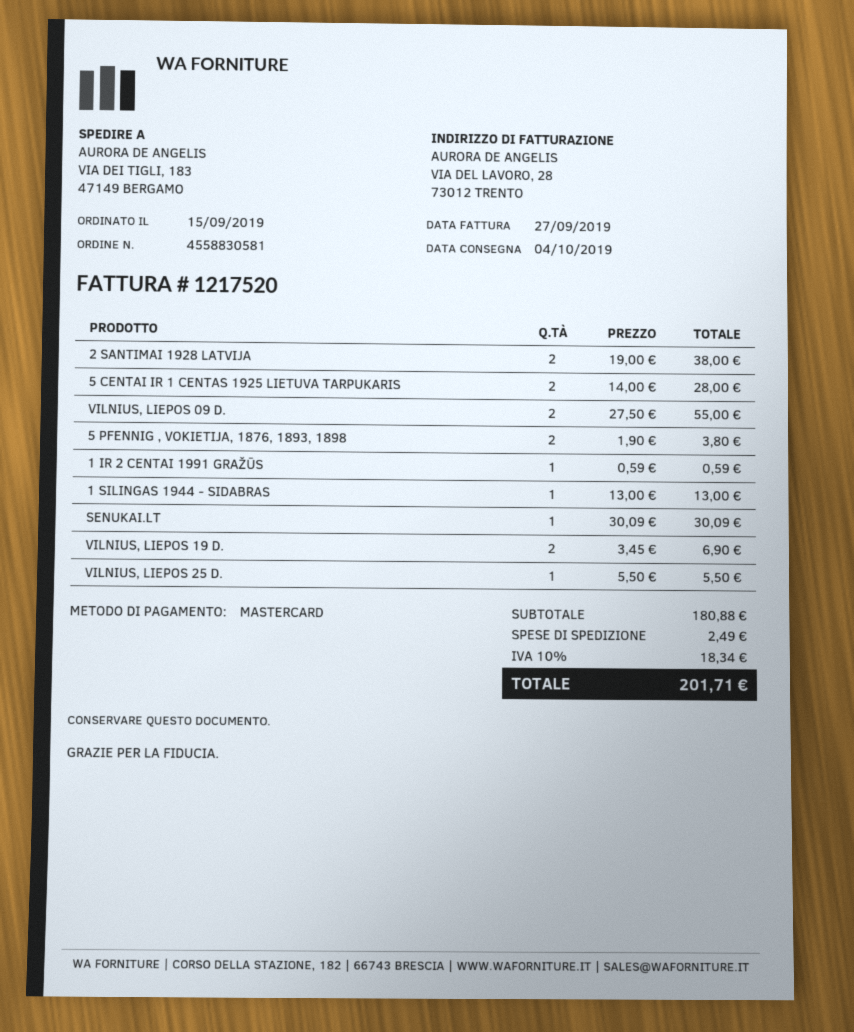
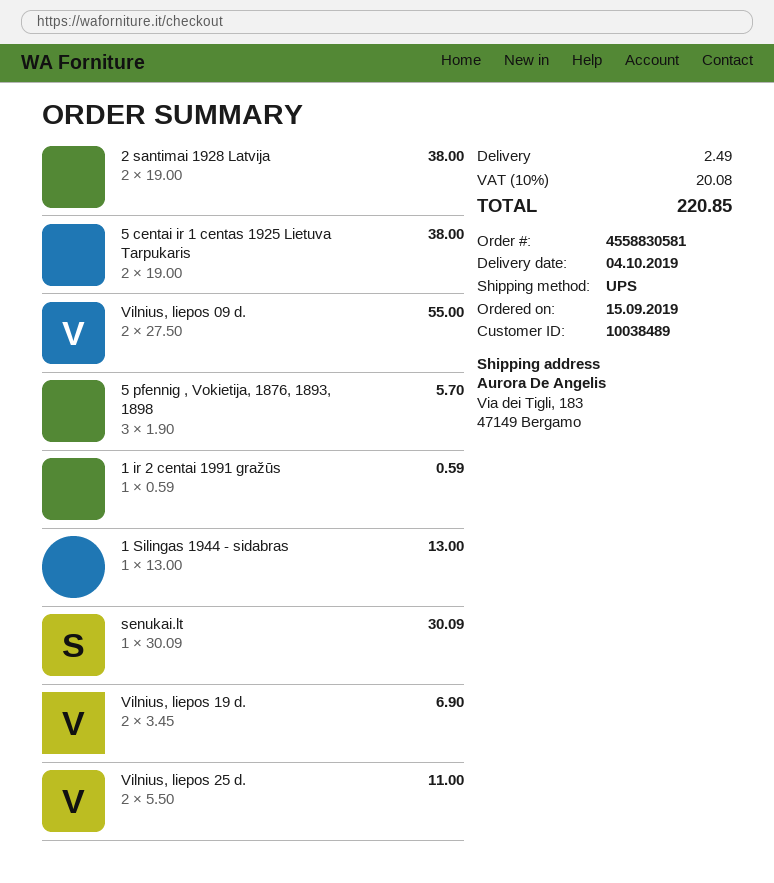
5 CENTAI IR 1 CENTAS 1925 LIETUVA TARPUKARIS: 2 x 14.00 = 28.00 -> 2 x 19.00 = 38.00
5 PFENNIG , VOKIETIJA, 1876, 1893, 1898: 2 x 1.90 = 3.80 -> 3 x 1.90 = 5.70
VILNIUS, LIEPOS 25 D.: 1 x 5.50 = 5.50 -> 2 x 5.50 = 11.00
tax: 10% = 18.34 -> 10% = 20.08
total: 201.71 -> 220.85

